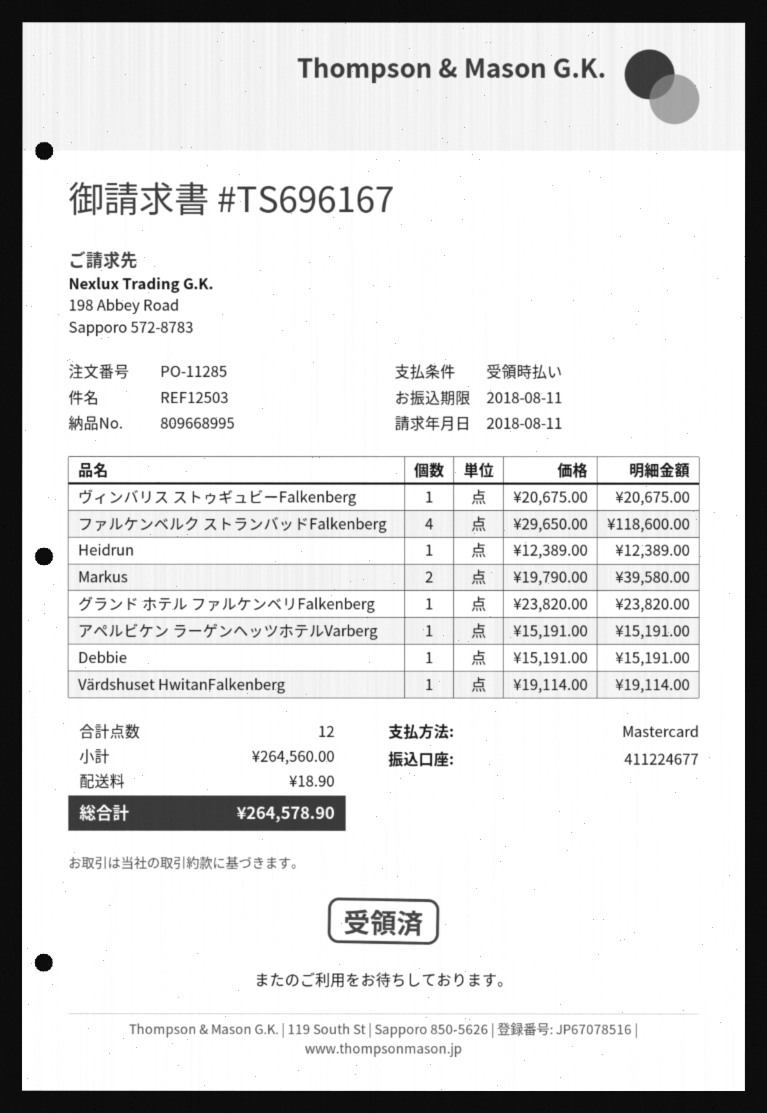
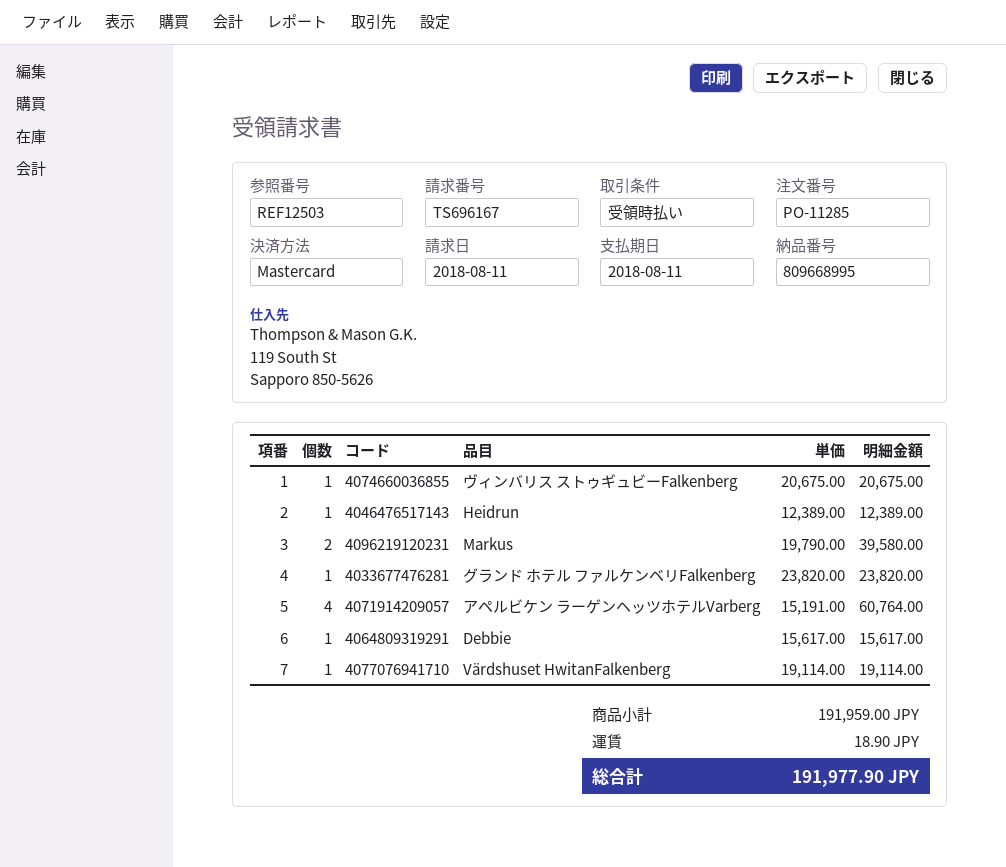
ファルケンベルク ストランバッドFalkenberg: 4 x 29650.00 = 118600.00 -> none
アペルビケン ラーゲンヘッツホテルVarberg: 1 x 15191.00 = 15191.00 -> 4 x 15191.00 = 60764.00
Debbie: 1 x 15191.00 = 15191.00 -> 1 x 15617.00 = 15617.00
subtotal: 264560.00 -> 191959.00
total: 264578.90 -> 191977.90

